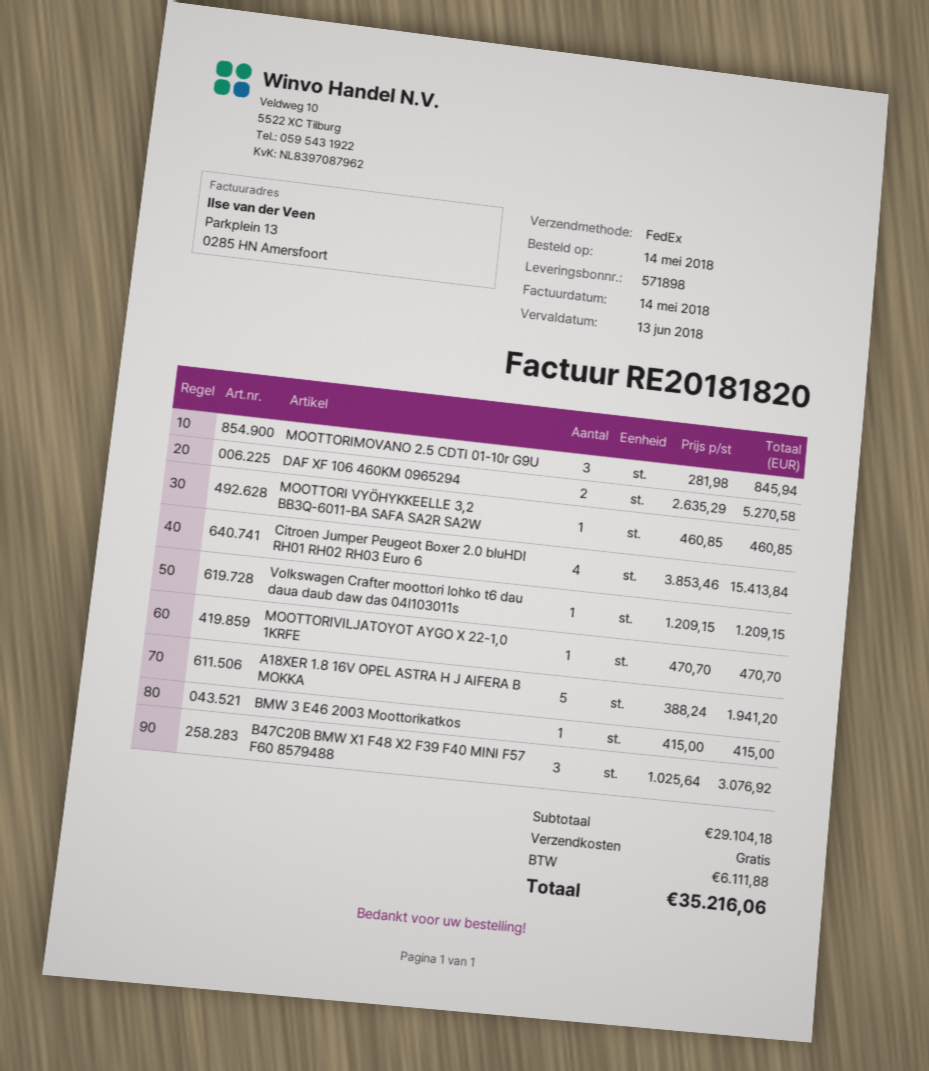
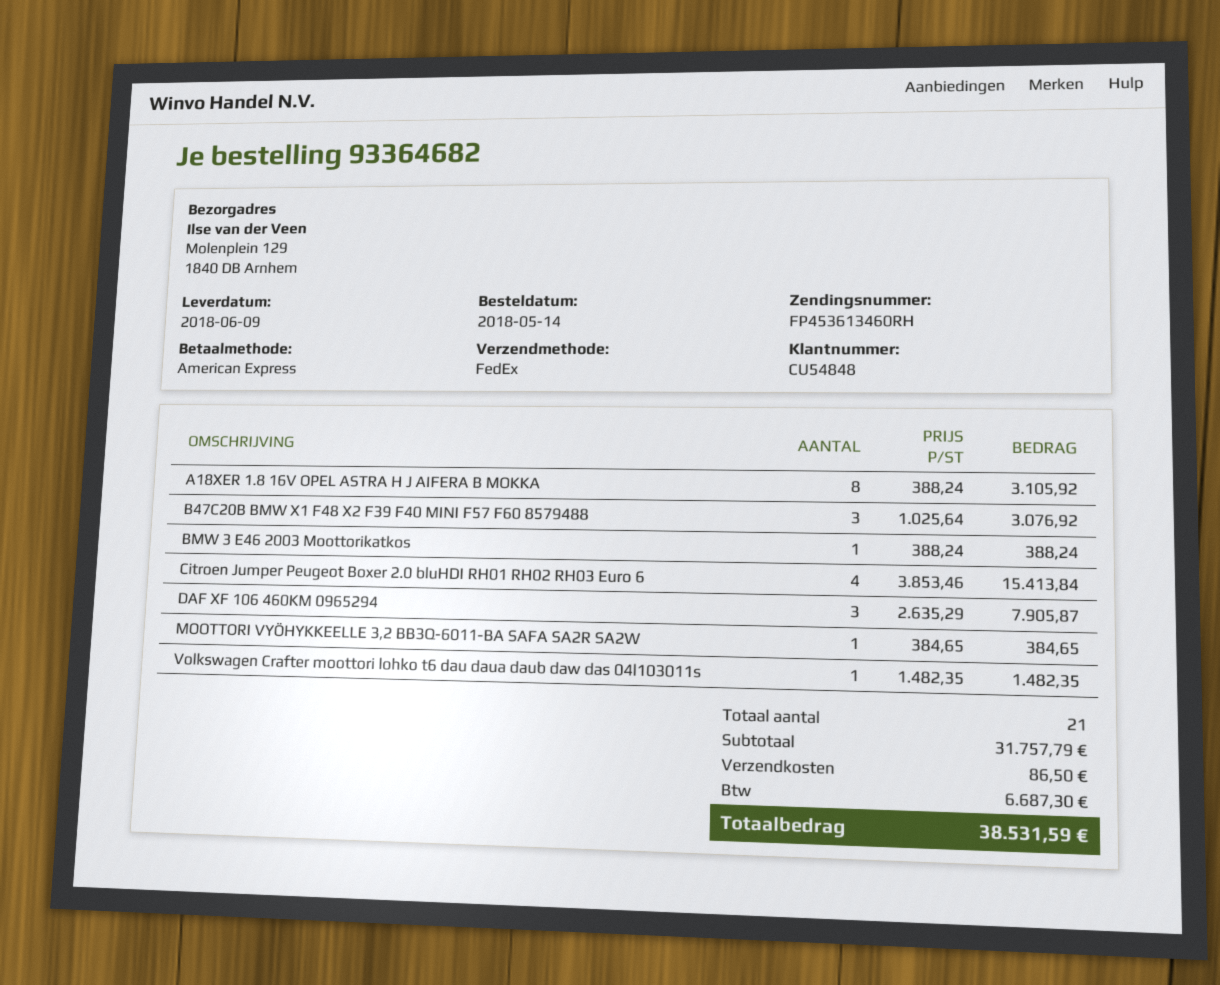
MOOTTORIMOVANO 2.5 CDTI 01-10r G9U: 3 x 281.98 = 845.94 -> none
DAF XF 106 460KM 0965294: 2 x 2635.29 = 5270.58 -> 3 x 2635.29 = 7905.87
MOOTTORI VYÖHYKKEELLE 3,2 BB3Q-6011-BA SAFA SA2R SA2W: 1 x 460.85 = 460.85 -> 1 x 384.65 = 384.65
Volkswagen Crafter moottori lohko t6 dau daua daub daw das 04l103011s: 1 x 1209.15 = 1209.15 -> 1 x 1482.35 = 1482.35
MOOTTORIVILJATOYOT AYGO X 22-1,0 1KRFE: 1 x 470.70 = 470.70 -> none
A18XER 1.8 16V OPEL ASTRA H J AIFERA B MOKKA: 5 x 388.24 = 1941.20 -> 8 x 388.24 = 3105.92
BMW 3 E46 2003 Moottorikatkos: 1 x 415.00 = 415.00 -> 1 x 388.24 = 388.24
subtotal: 29104.18 -> 31757.79
shipping: 0.00 -> 86.50
tax: 6111.88 -> 6687.30
total: 35216.06 -> 38531.59

